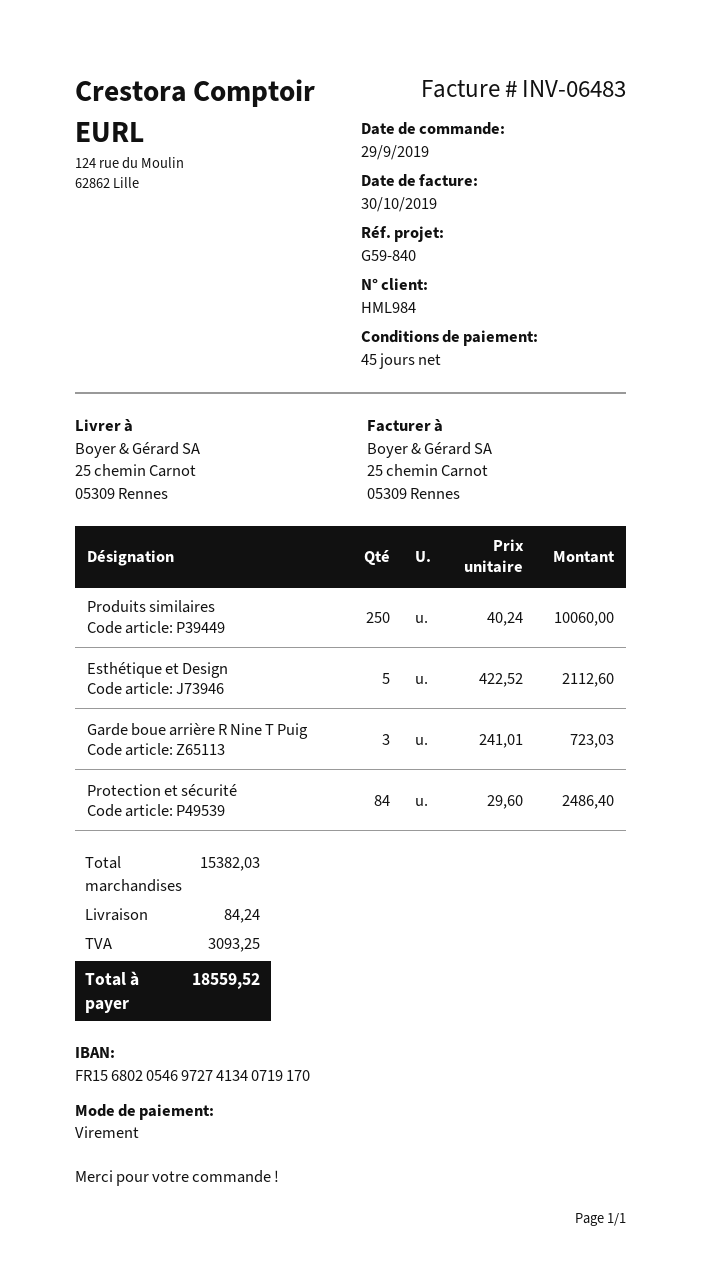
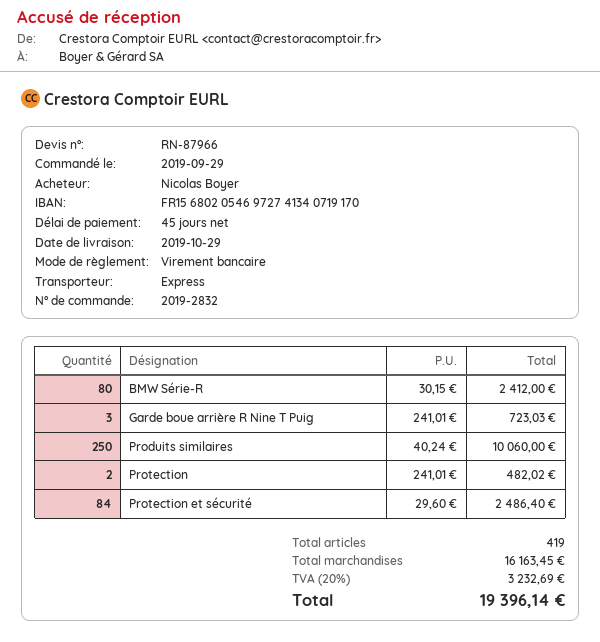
Esthétique et Design: 5 x 422.52 = 2112.60 -> none
BMW Série-R: none -> 80 x 30.15 = 2412.00
Protection: none -> 2 x 241.01 = 482.02
subtotal: 15382.03 -> 16163.45
shipping: 84.24 -> none
tax: 3093.25 -> 3232.69
total: 18559.52 -> 19396.14

